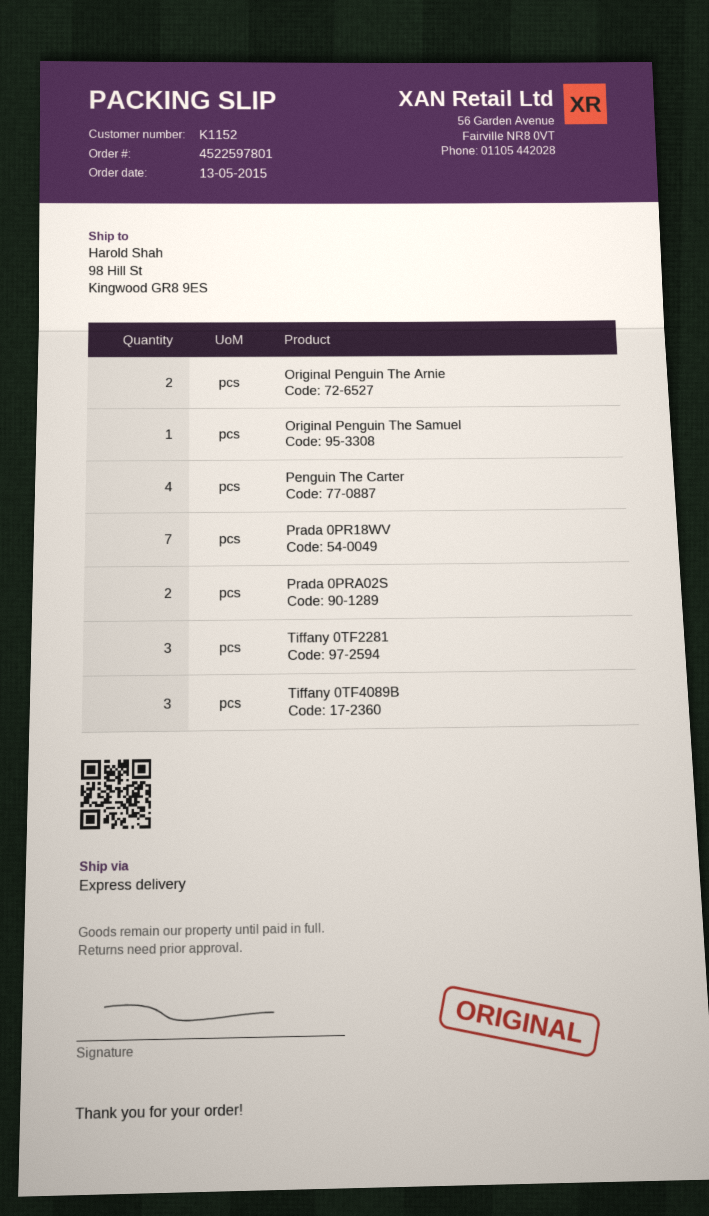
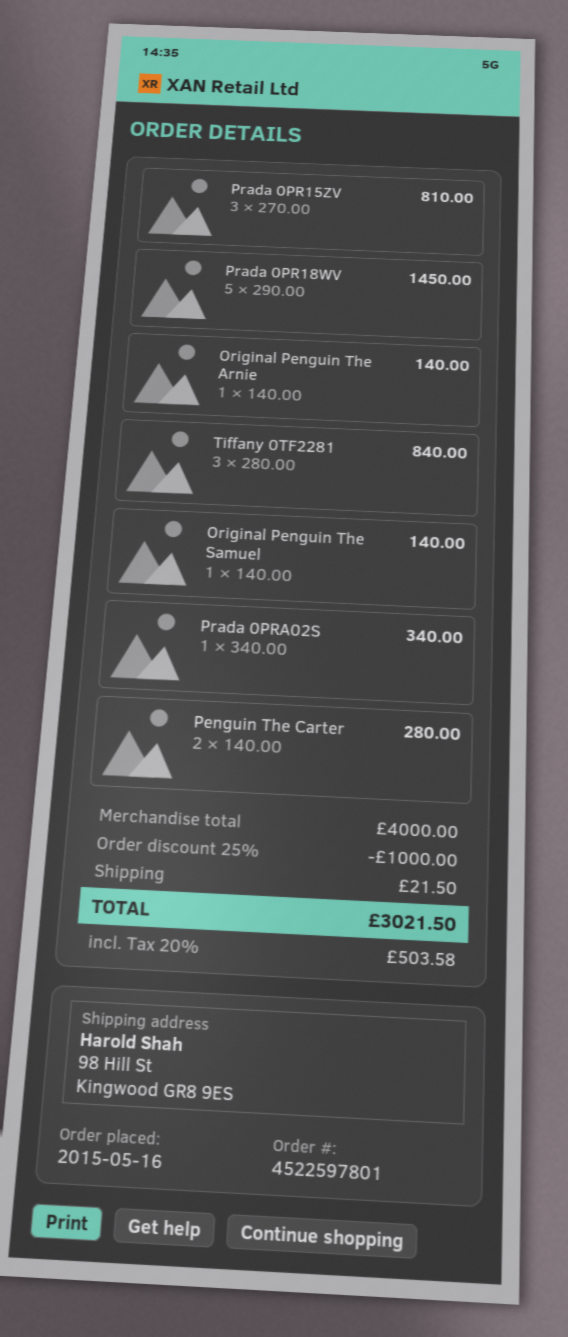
order date: 2015-05-13 -> 2015-05-16
Original Penguin The Arnie: 2 -> 1
Penguin The Carter: 4 -> 2
Prada 0PR18WV: 7 -> 5
Prada 0PRA02S: 2 -> 1
Tiffany 0TF4089B: 3 -> none
Prada 0PR15ZV: none -> 3

